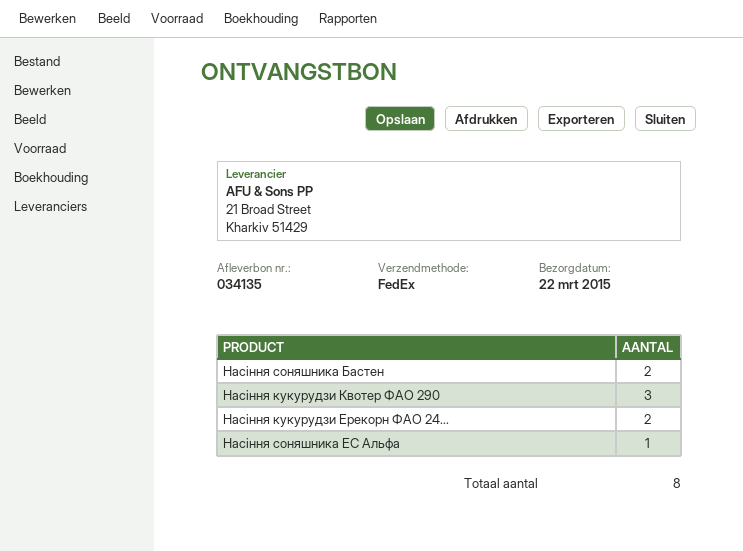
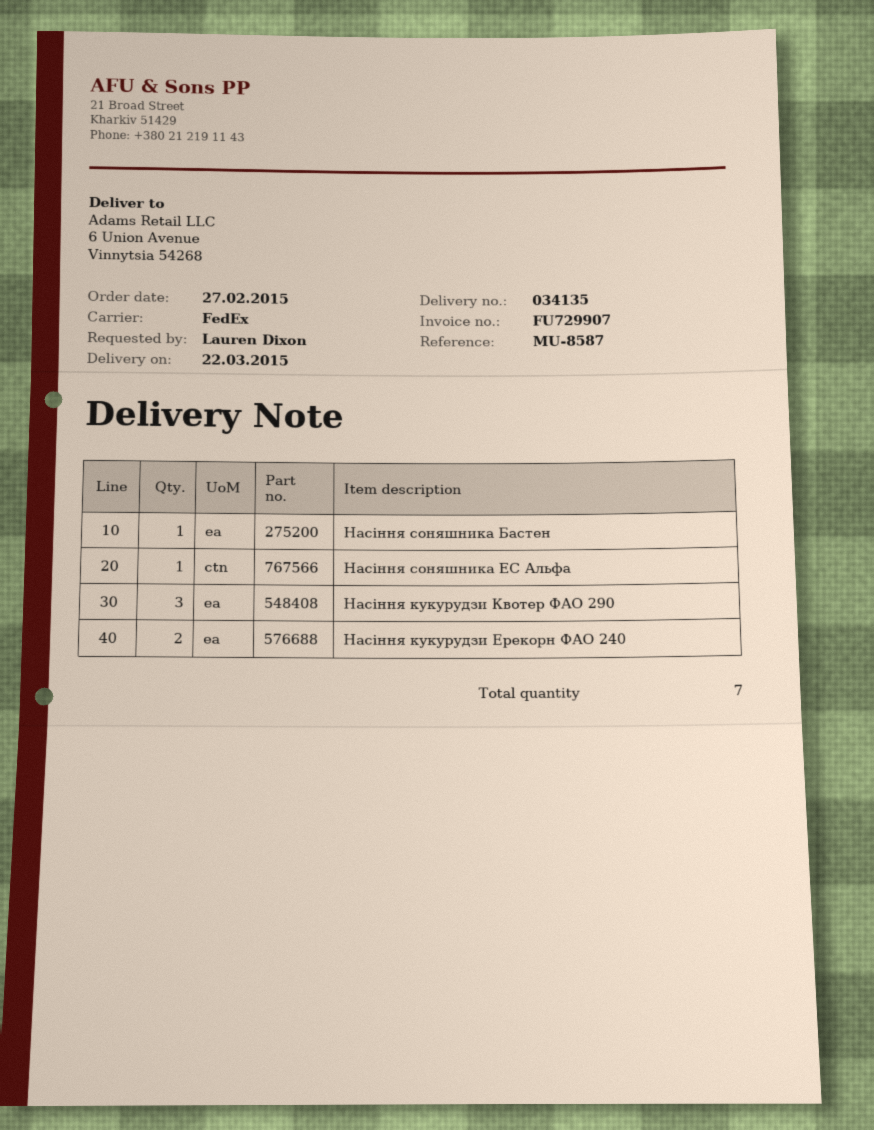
Насіння соняшника Бастен: 2 -> 1
total quantity: 8 -> 7

